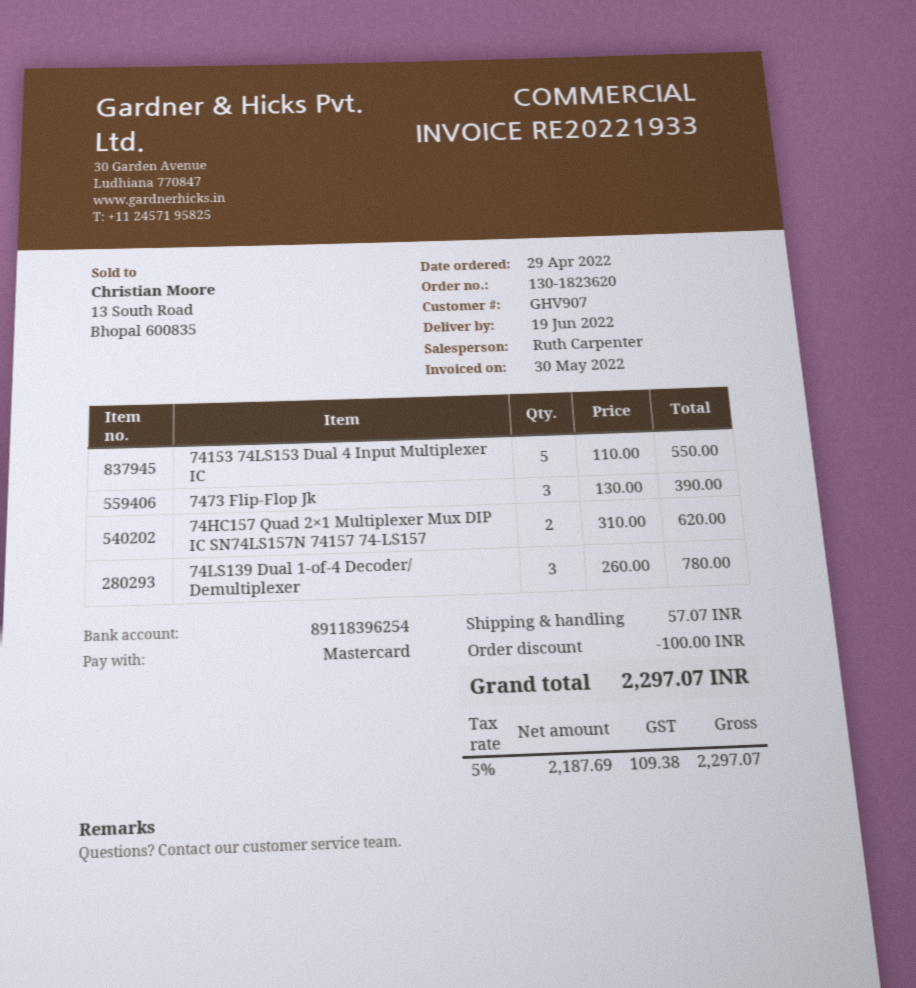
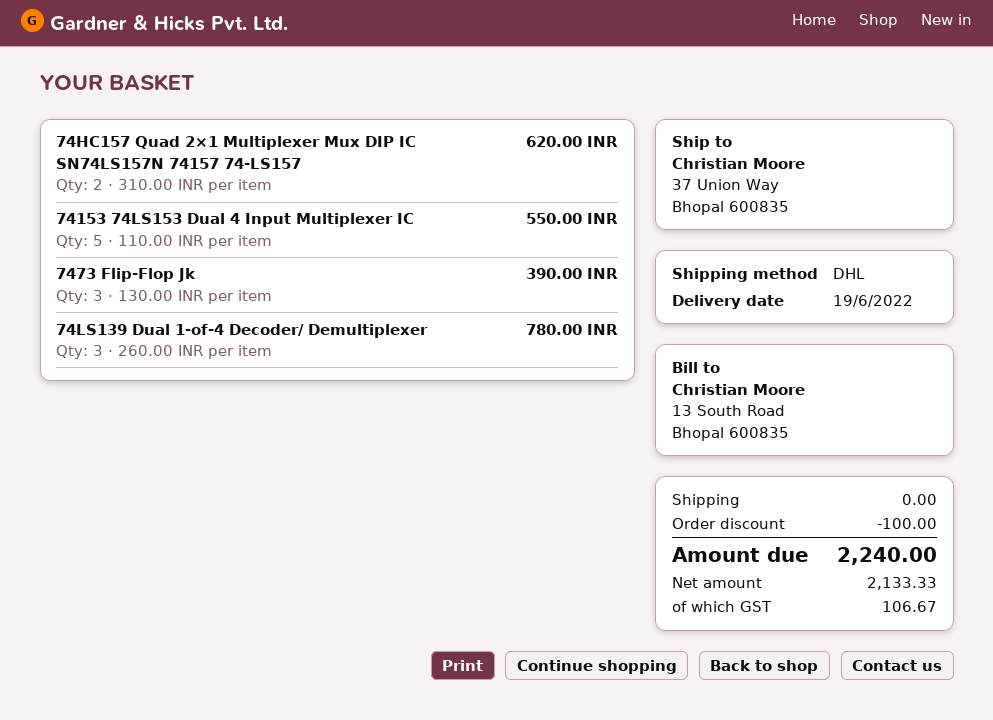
shipping: 57.07 -> 0.00
net: 2187.69 -> 2133.33
tax: 109.38 -> 106.67
total: 2297.07 -> 2240.00

